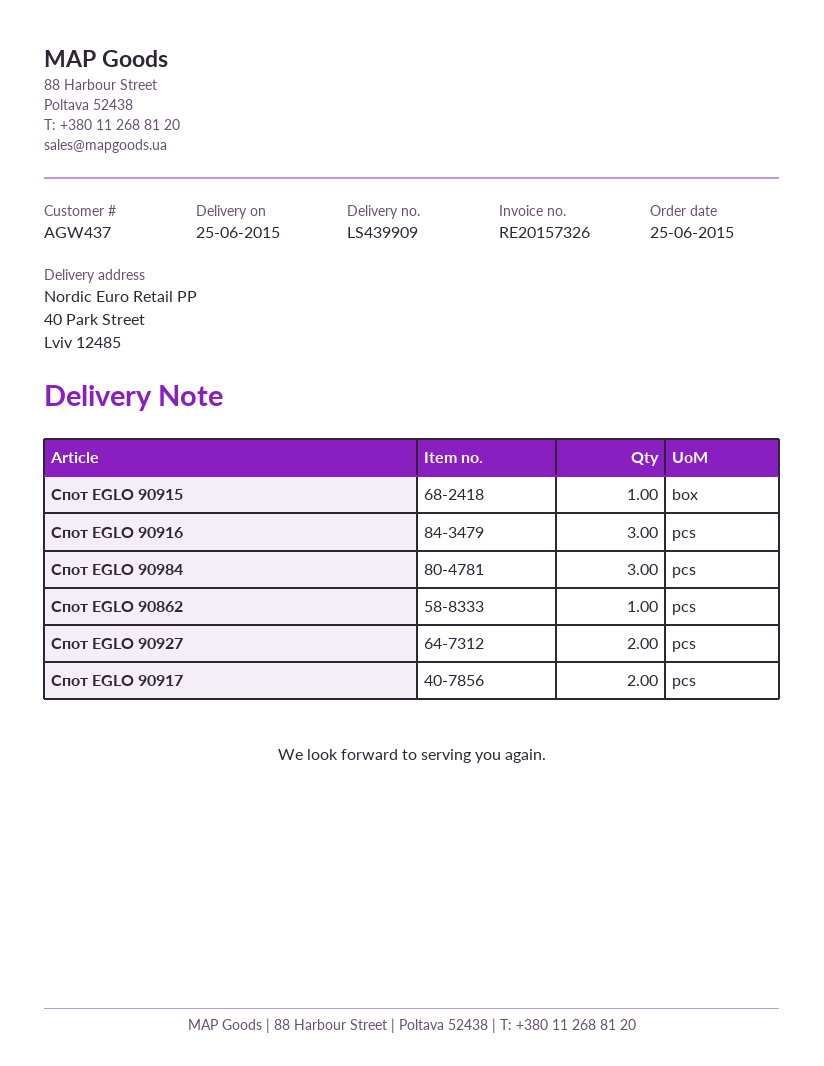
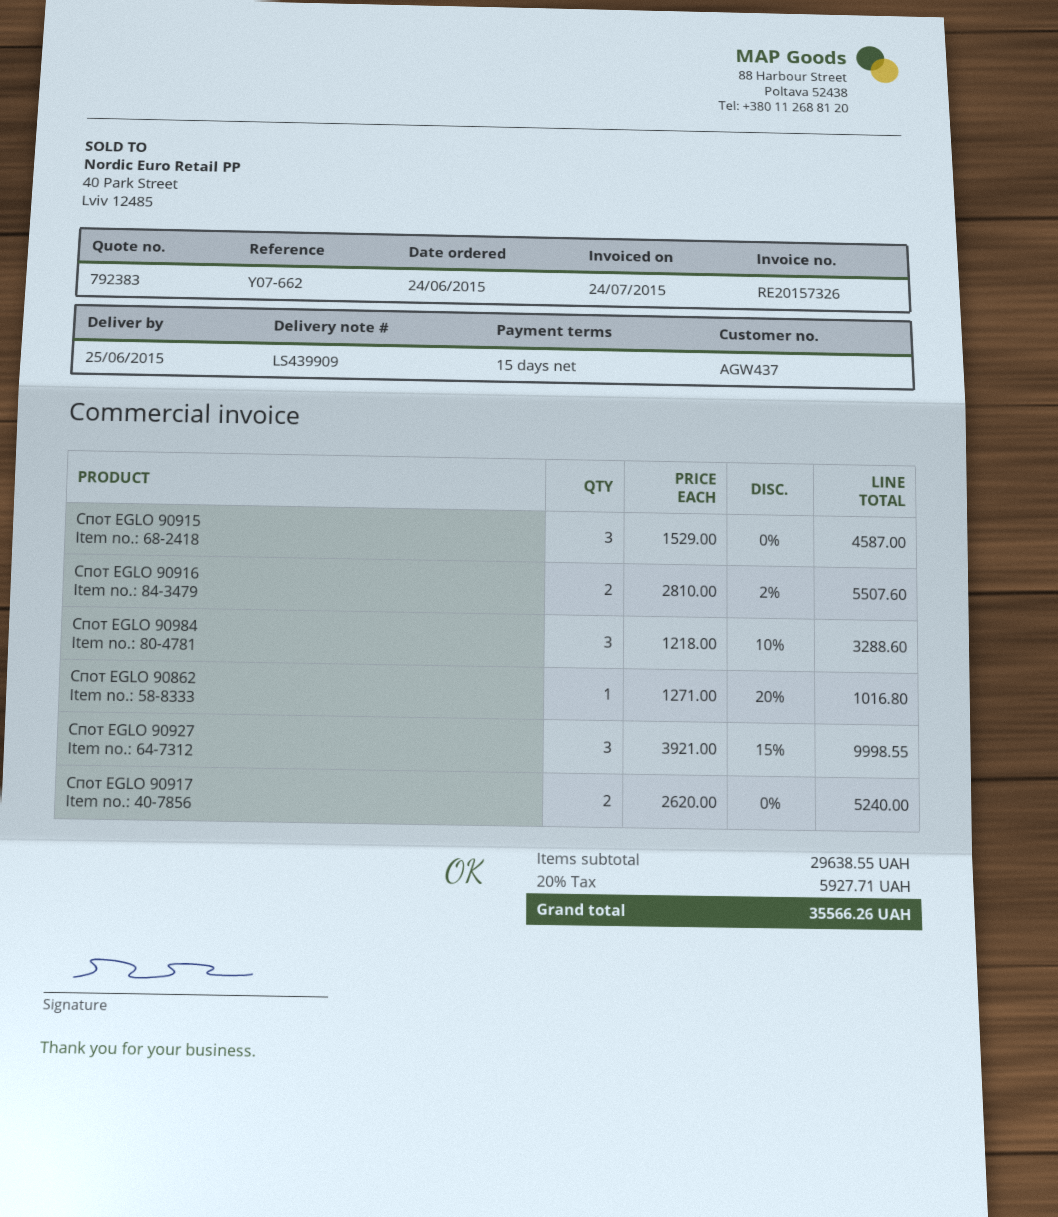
order date: 2015-06-25 -> 2015-06-24
Спот EGLO 90915: 1 -> 3
Спот EGLO 90916: 3 -> 2
Спот EGLO 90927: 2 -> 3

